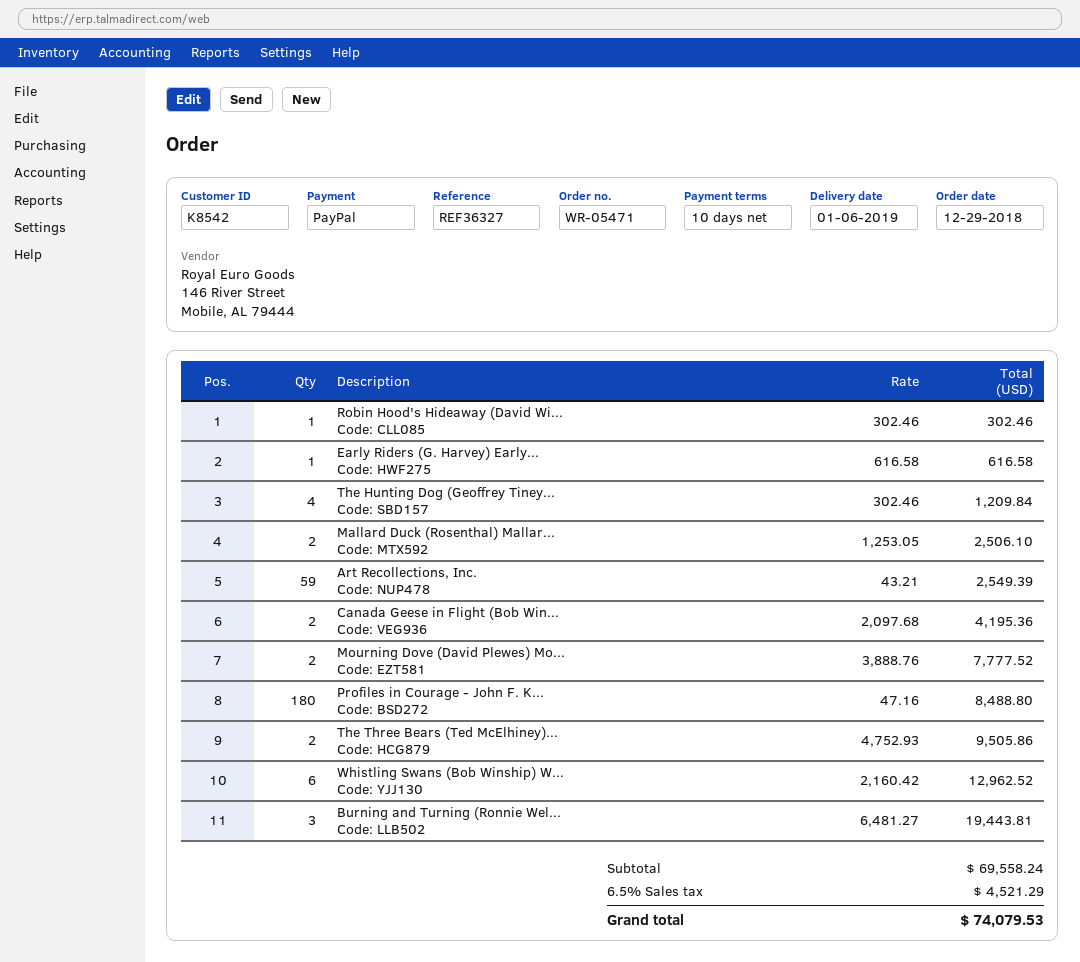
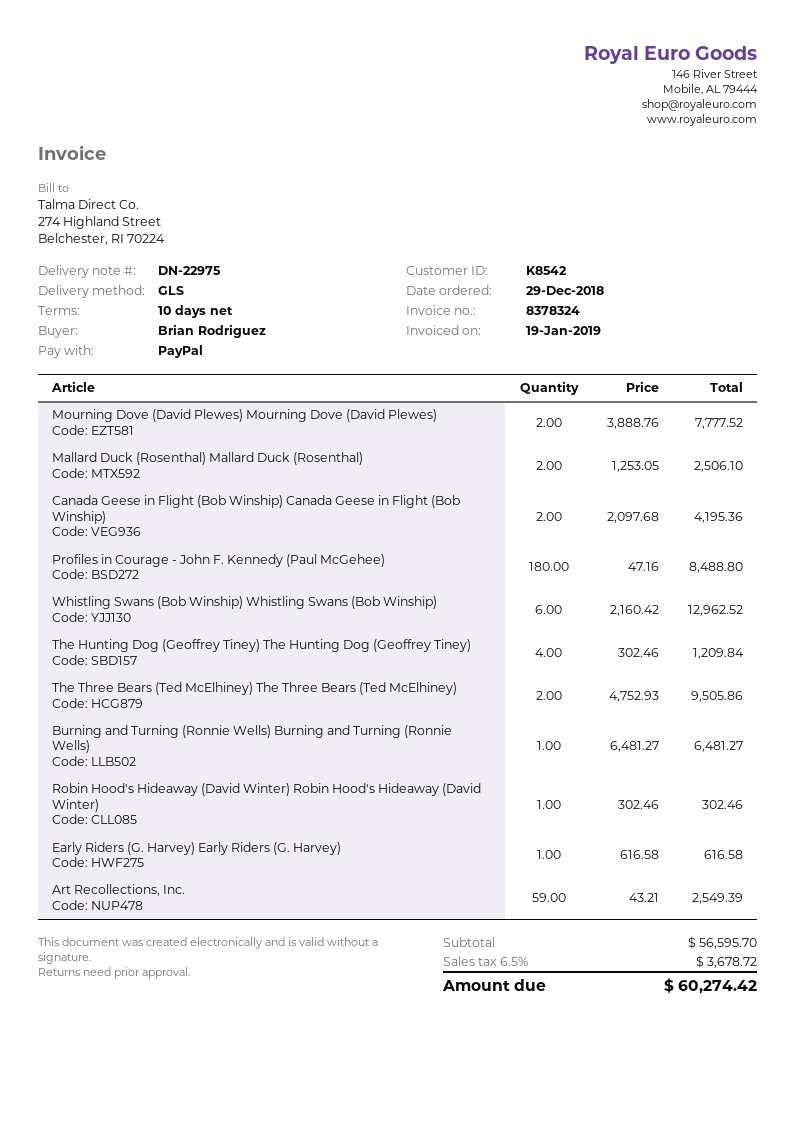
Burning and Turning (Ronnie Wel...: 3 x 6481.27 = 19443.81 -> 1 x 6481.27 = 6481.27
subtotal: 69558.24 -> 56595.70
tax: 6.5% = 4521.29 -> 6.5% = 3678.72
total: 74079.53 -> 60274.42

